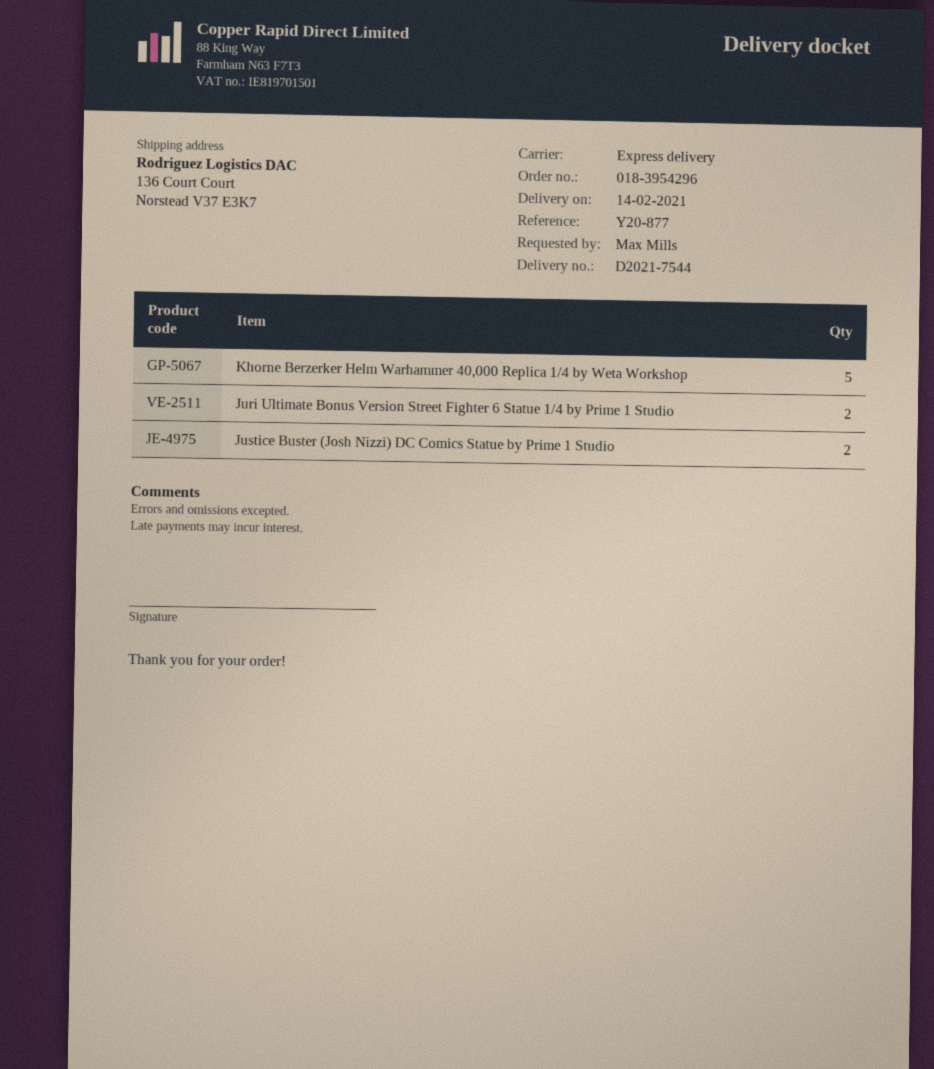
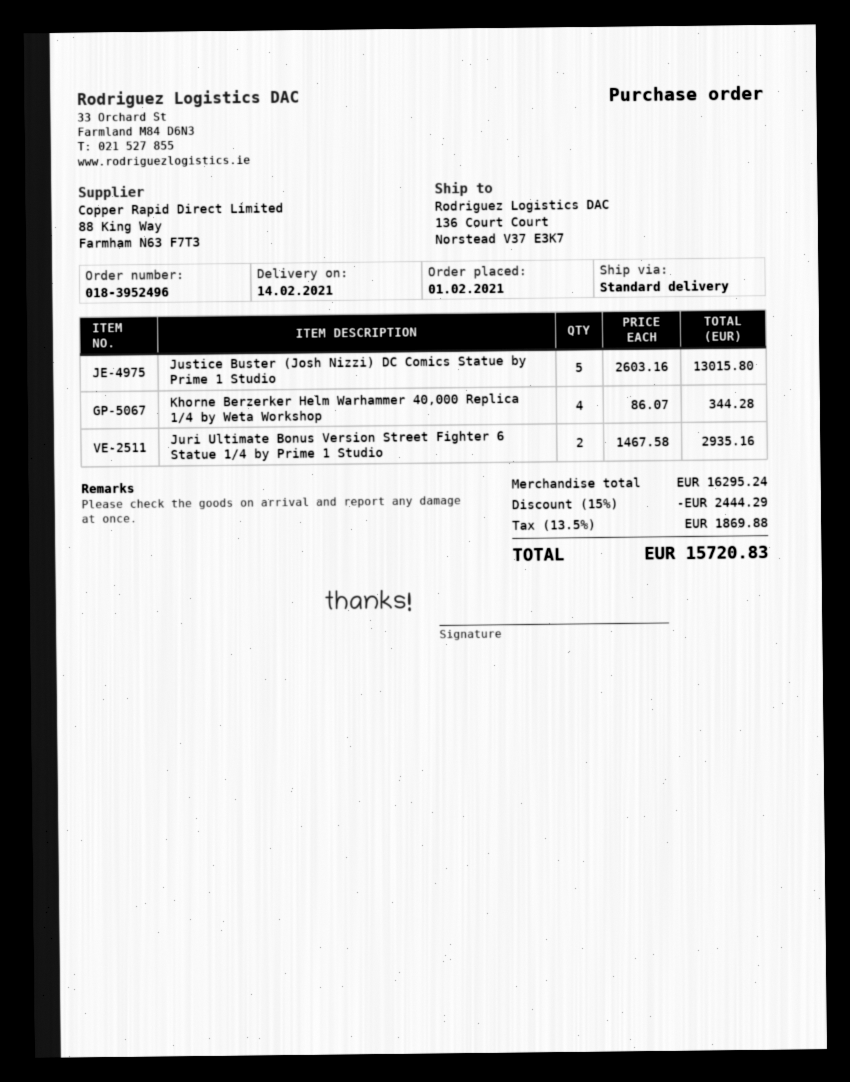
order number: 018-3954296 -> 018-3952496
shipping method: express -> standard
Khorne Berzerker Helm Warhammer 40,000 Replica 1/4 by Weta Workshop: 5 -> 4
Justice Buster (Josh Nizzi) DC Comics Statue by Prime 1 Studio: 2 -> 5

